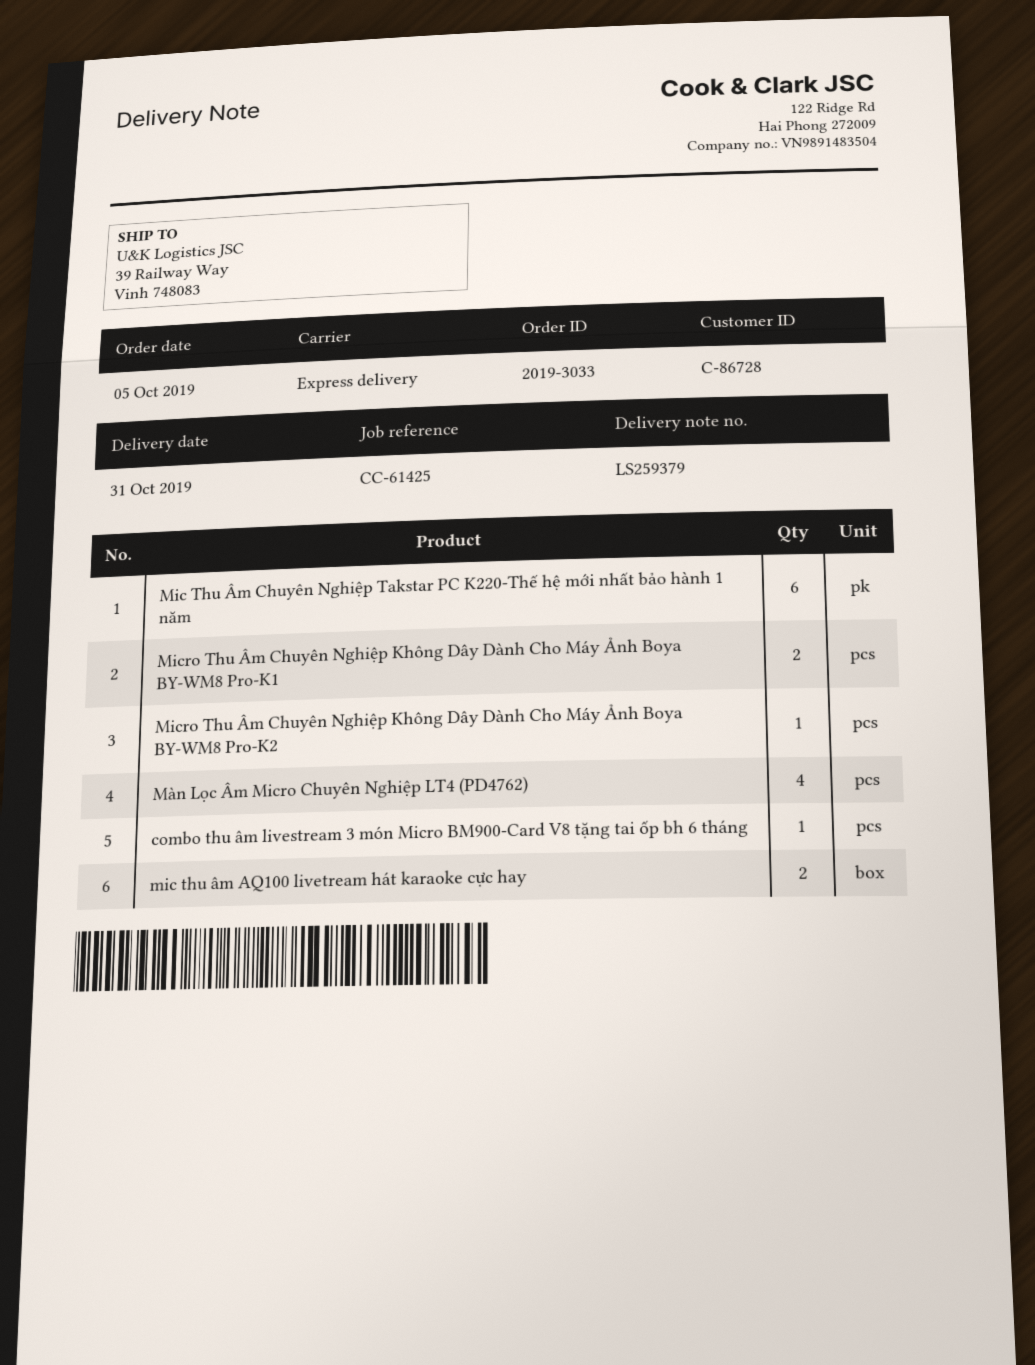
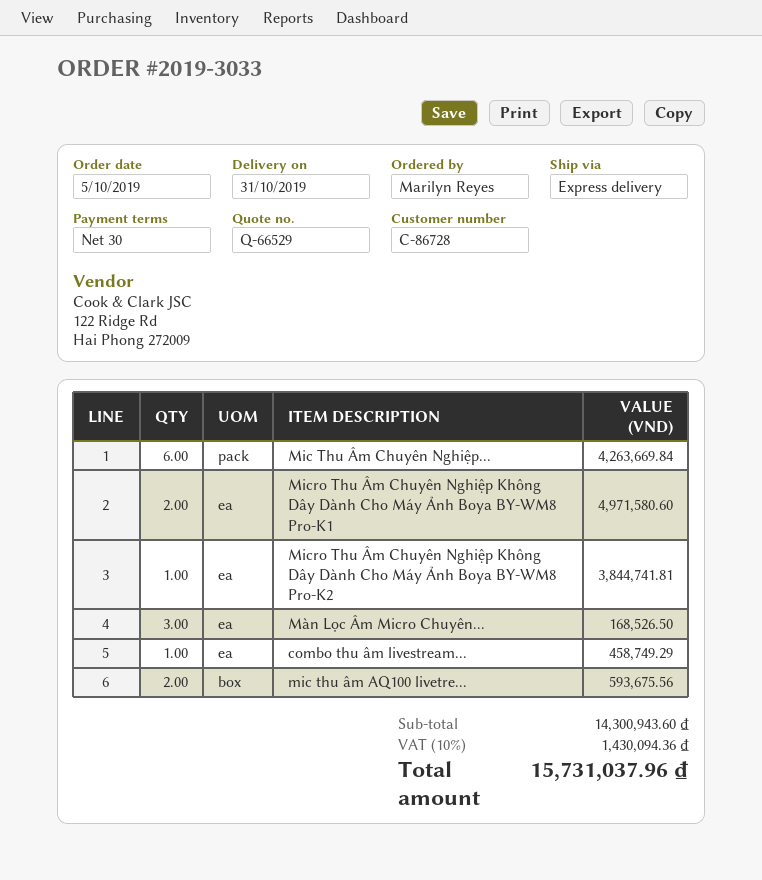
Màn Lọc Âm Micro Chuyên Nghiệp LT4 (PD4762): 4 -> 3

